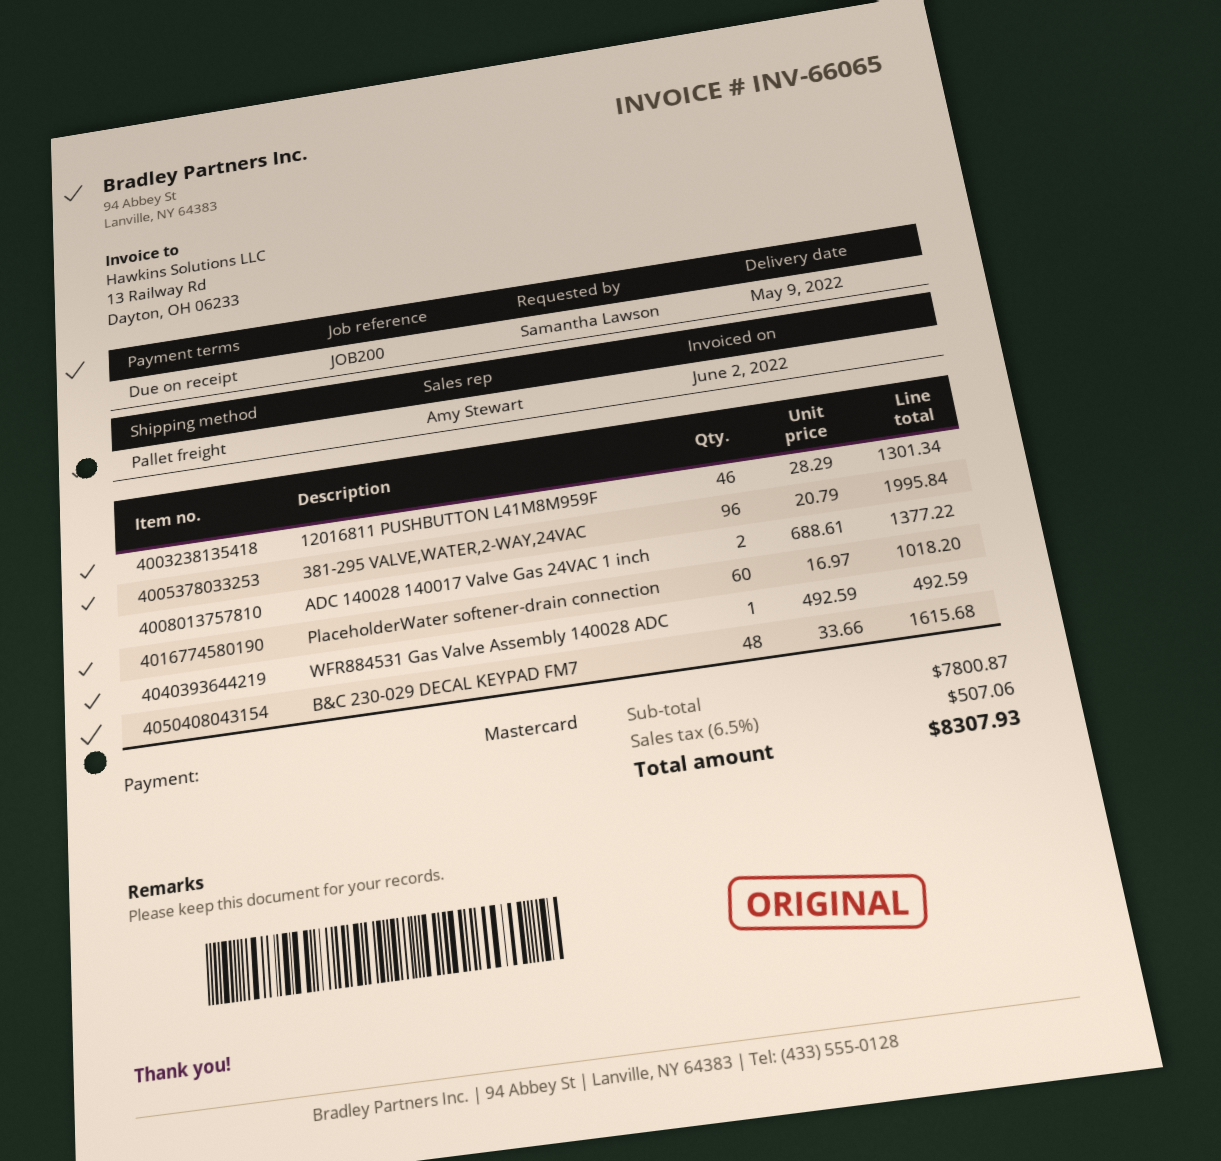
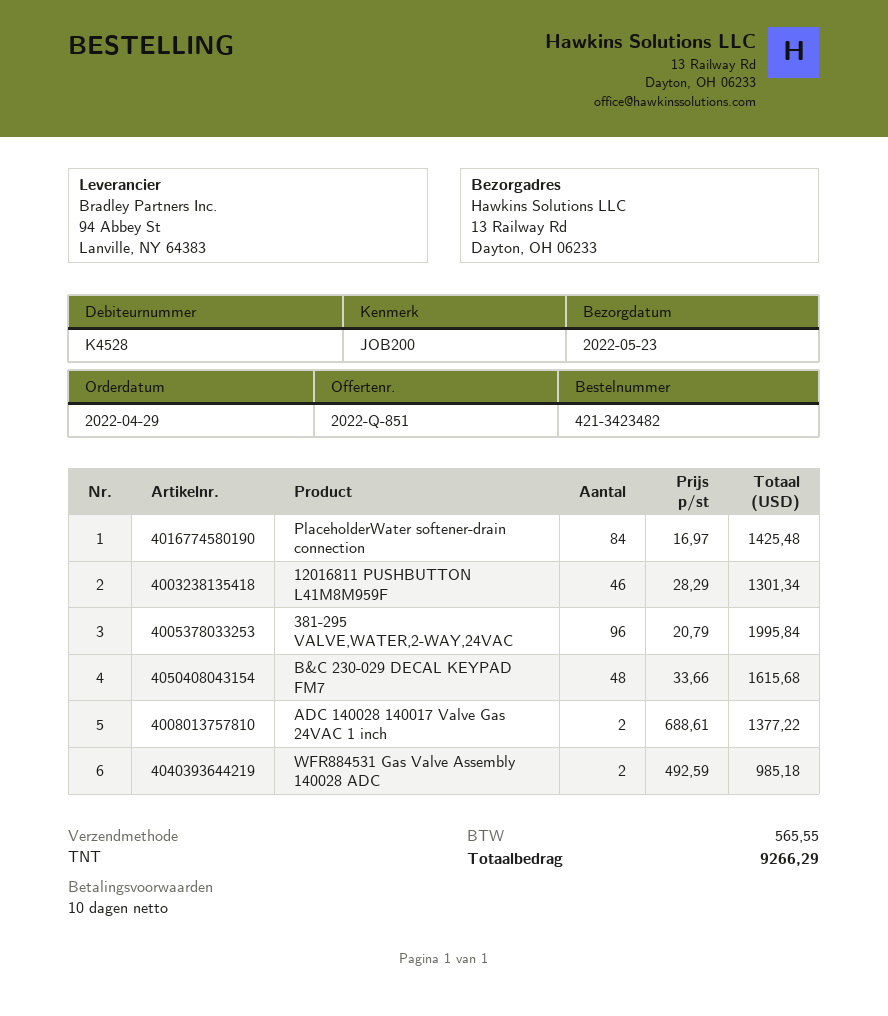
delivery date: 2022-05-09 -> 2022-05-23
payment terms: on receipt -> 10 days
shipping method: pallet freight -> TNT
PlaceholderWater softener-drain connection: 60 x 16.97 = 1018.20 -> 84 x 16.97 = 1425.48
WFR884531 Gas Valve Assembly 140028 ADC: 1 x 492.59 = 492.59 -> 2 x 492.59 = 985.18
tax: 507.06 -> 565.55
total: 8307.93 -> 9266.29

